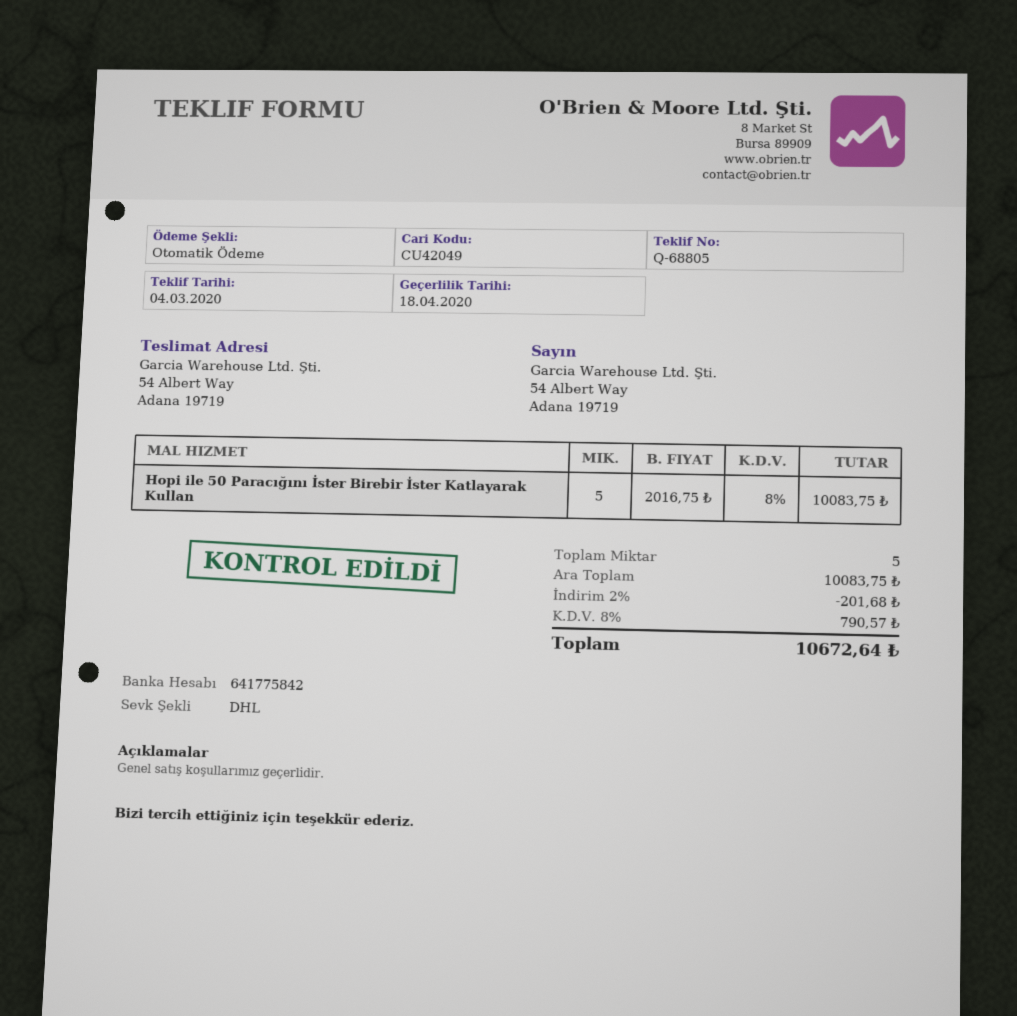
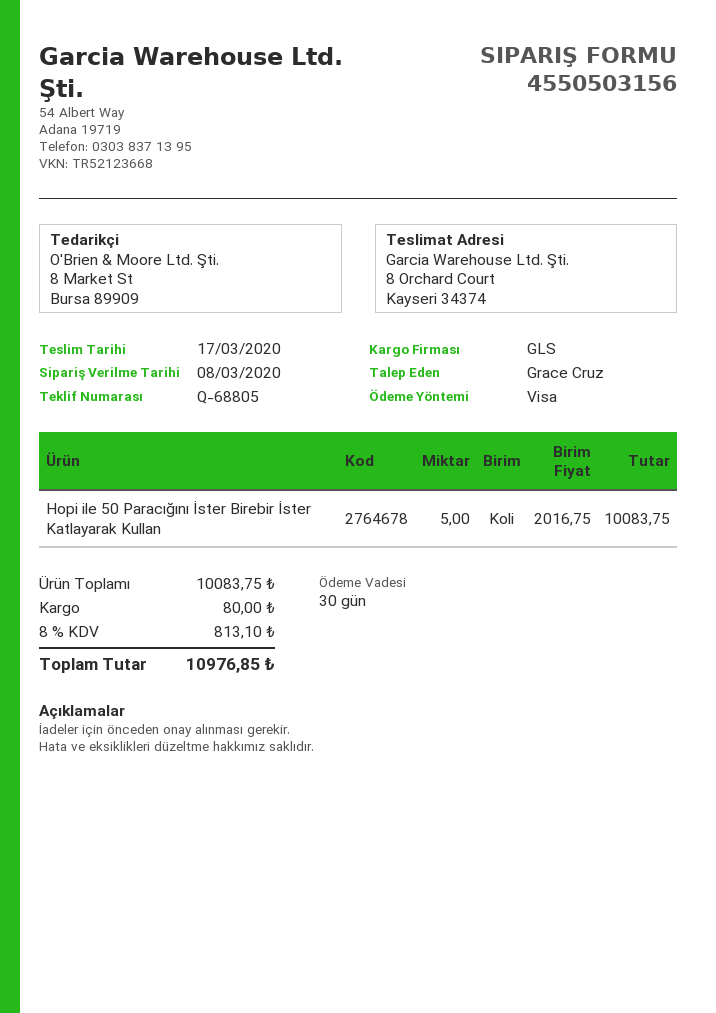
payment method: direct debit -> Visa
shipping method: DHL -> GLS
ship to: 54 Albert Way, Adana 19719 -> 8 Orchard Court, Kayseri 34374
discount: 2% = 201.68 -> none
shipping: none -> 80.00
tax: 8% = 790.57 -> 8% = 813.10
total: 10672.64 -> 10976.85

